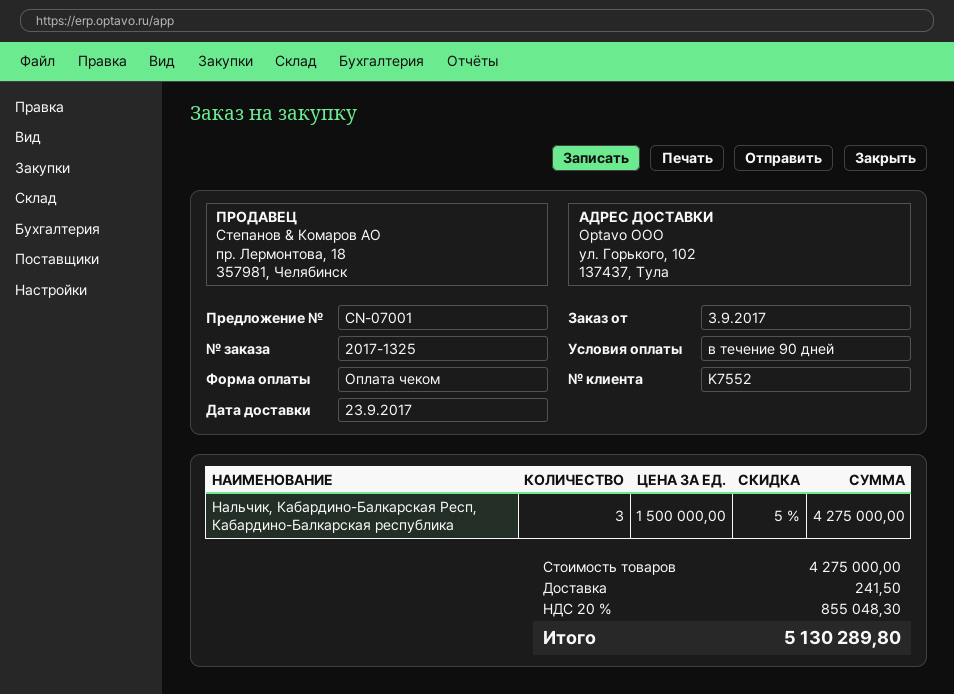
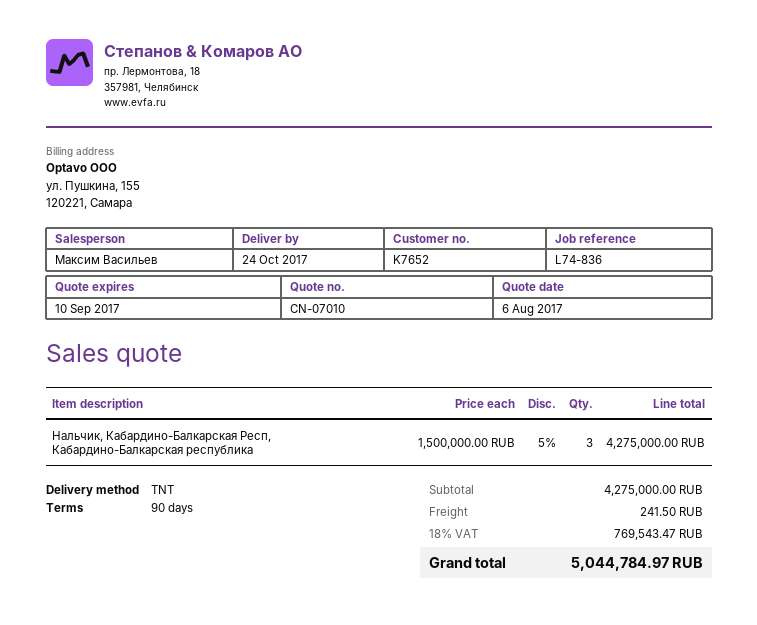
quote number: CN-07001 -> CN-07010
delivery date: 2017-09-23 -> 2017-10-24
customer number: K7552 -> K7652
tax: 20% = 855048.30 -> 18% = 769543.47
total: 5130289.80 -> 5044784.97

